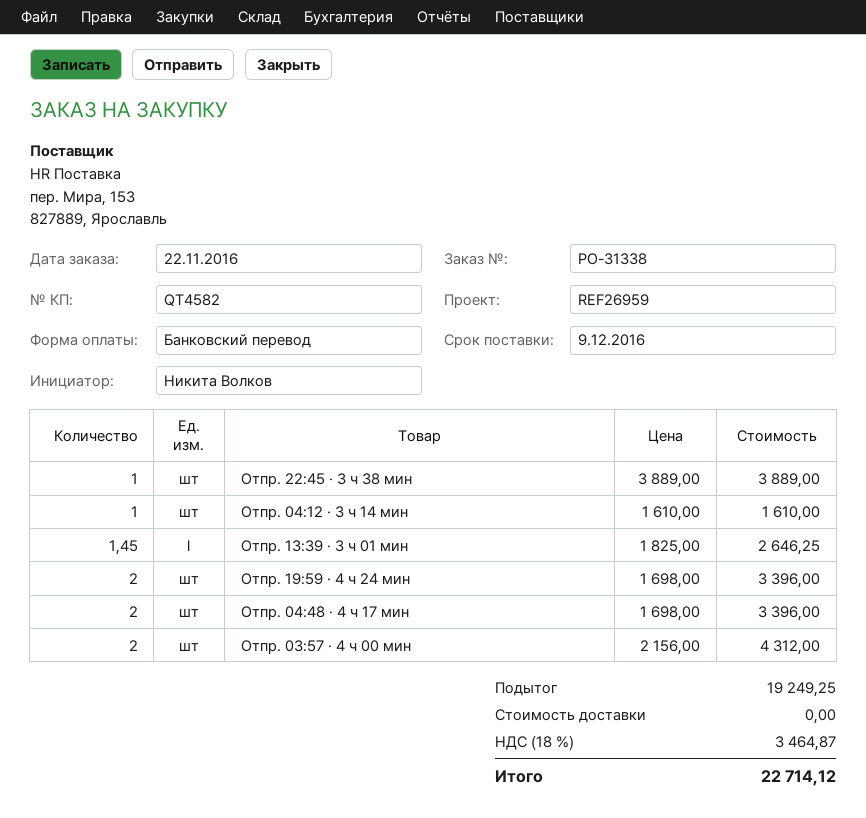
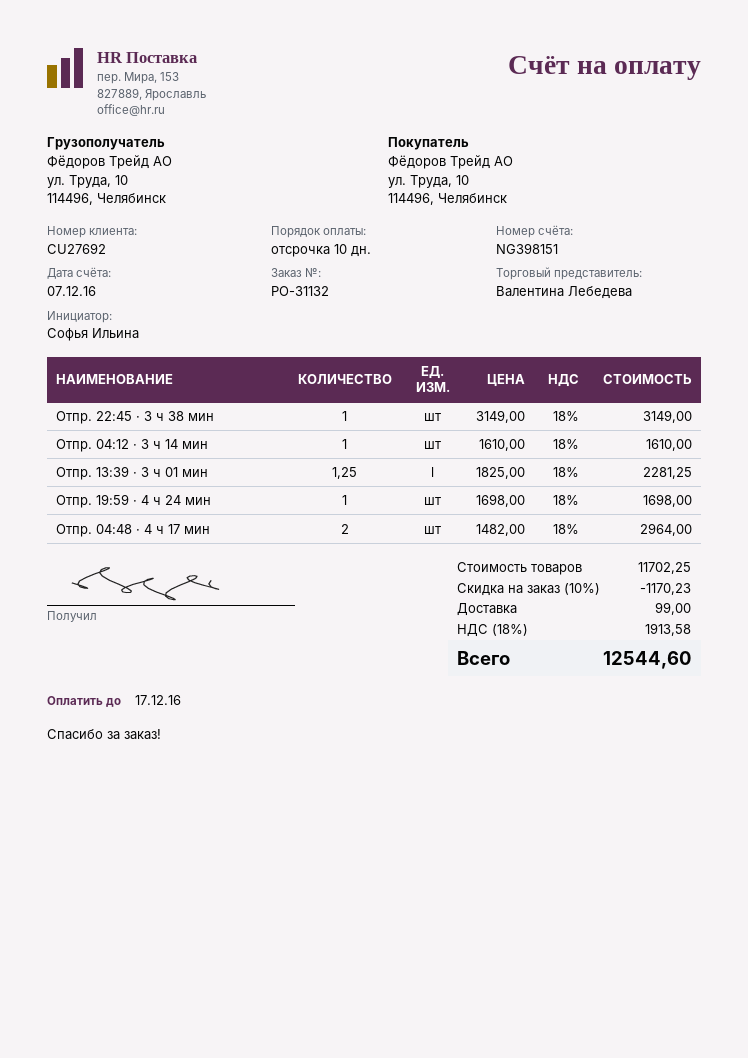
order number: PO-31338 -> PO-31132
ordered by: Никита Волков -> Софья Ильина
Отпр. 22:45 · 3 ч 38 мин: 1 x 3889.00 = 3889.00 -> 1 x 3149.00 = 3149.00
Отпр. 13:39 · 3 ч 01 мин: 1.45 x 1825.00 = 2646.25 -> 1.25 x 1825.00 = 2281.25
Отпр. 19:59 · 4 ч 24 мин: 2 x 1698.00 = 3396.00 -> 1 x 1698.00 = 1698.00
Отпр. 04:48 · 4 ч 17 мин: 2 x 1698.00 = 3396.00 -> 2 x 1482.00 = 2964.00
Отпр. 03:57 · 4 ч 00 мин: 2 x 2156.00 = 4312.00 -> none
subtotal: 19249.25 -> 11702.25
discount: none -> 10% = 1170.23
shipping: 0.00 -> 99.00
tax: 18% = 3464.87 -> 18% = 1913.58
total: 22714.12 -> 12544.60

